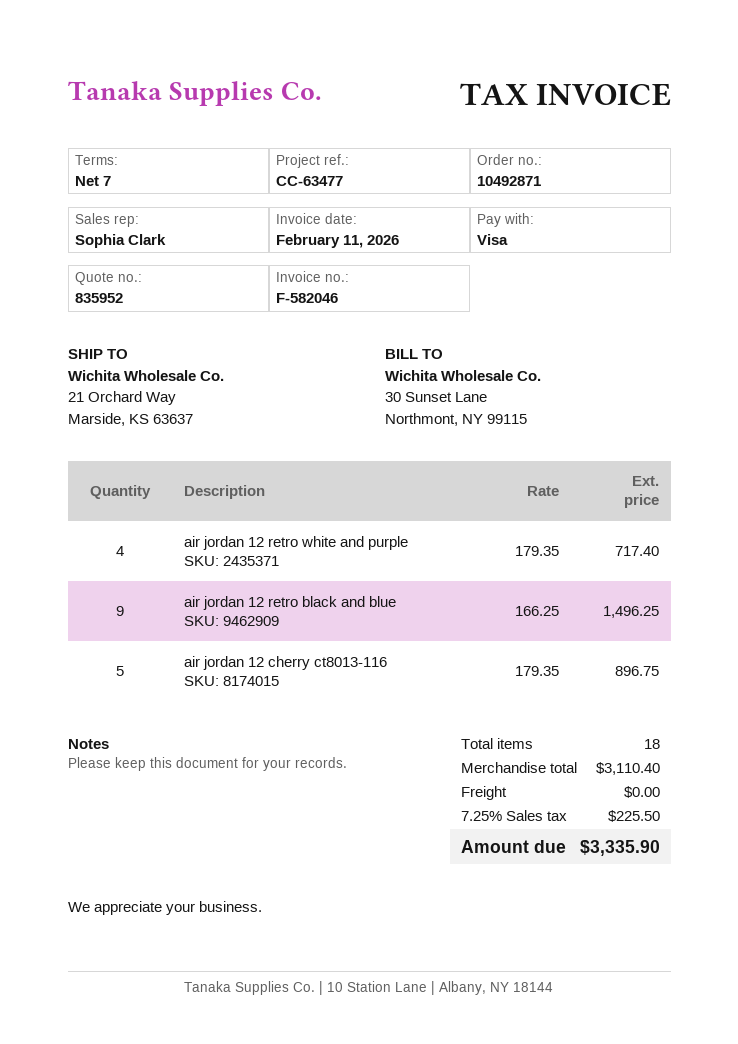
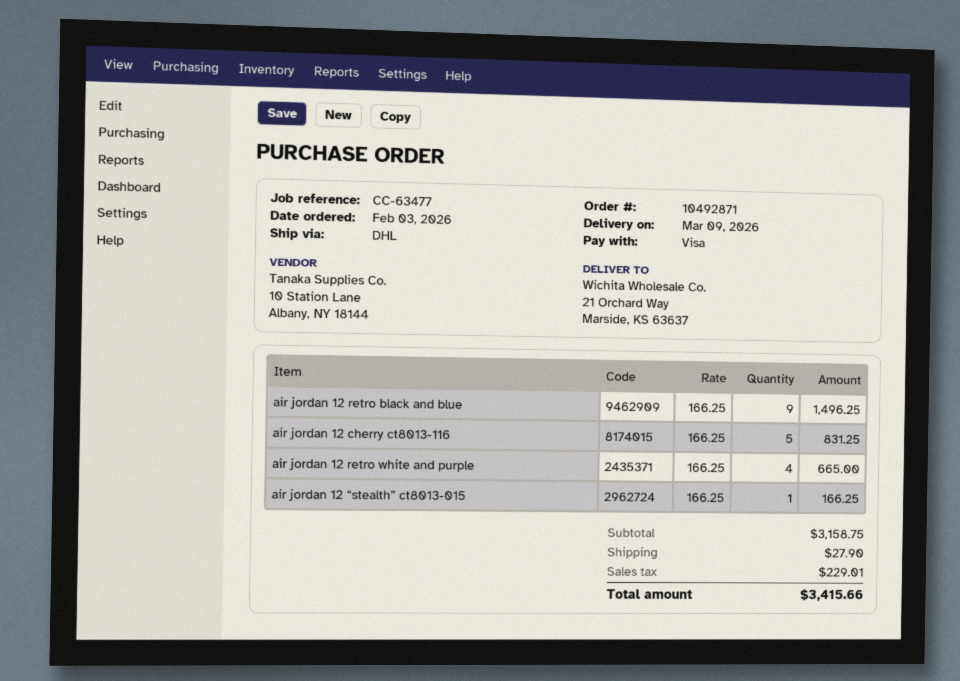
air jordan 12 retro white and purple: 4 x 179.35 = 717.40 -> 4 x 166.25 = 665.00
air jordan 12 cherry ct8013-116: 5 x 179.35 = 896.75 -> 5 x 166.25 = 831.25
air jordan 12 “stealth” ct8013-015: none -> 1 x 166.25 = 166.25
subtotal: 3110.40 -> 3158.75
shipping: 0.00 -> 27.90
tax: 225.50 -> 229.01
total: 3335.90 -> 3415.66

